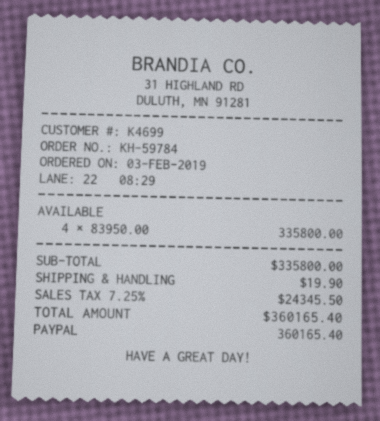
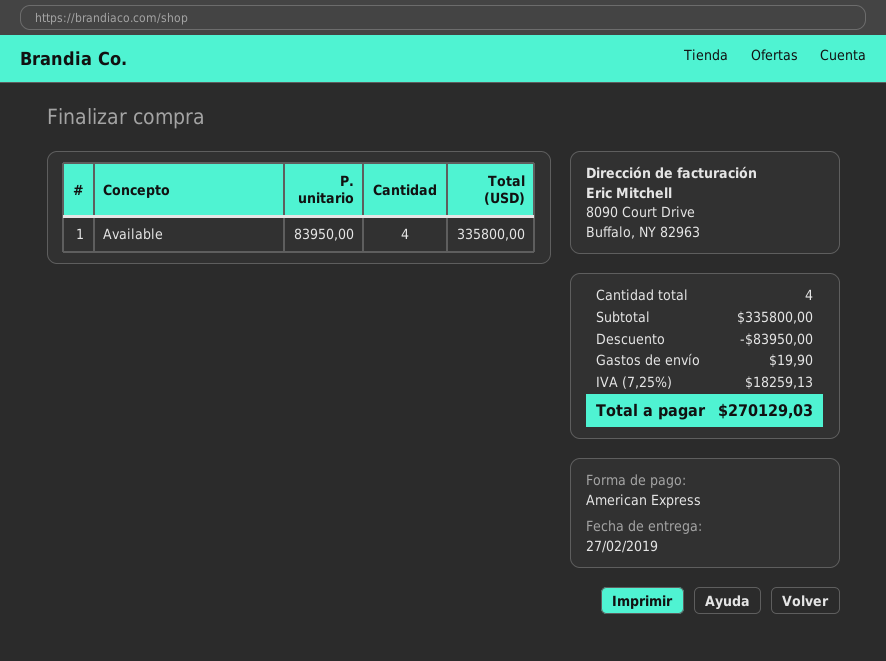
payment method: PayPal -> American Express
discount: none -> 83950.00
tax: 7.25% = 24345.50 -> 7.25% = 18259.13
total: 360165.40 -> 270129.03

